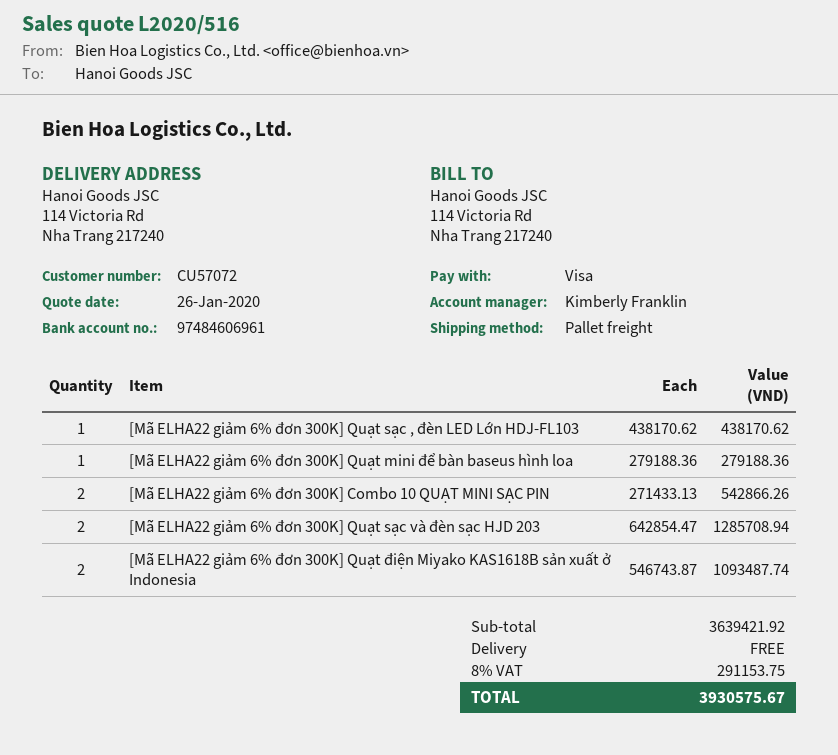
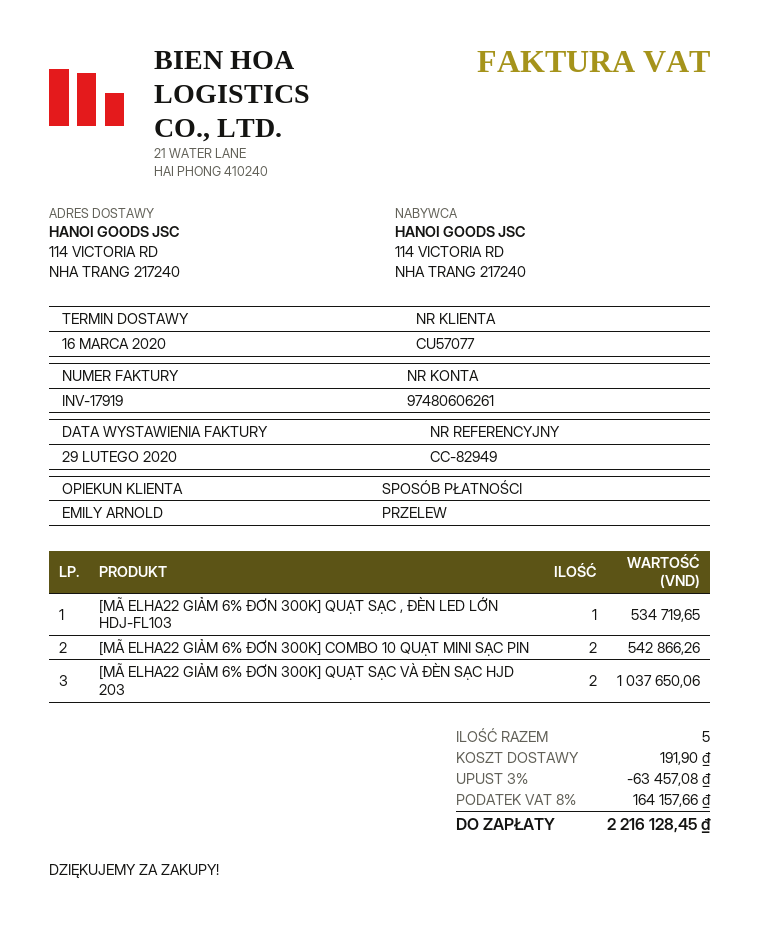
customer number: CU57072 -> CU57077
sales rep: Kimberly Franklin -> EMILY ARNOLD
payment method: Visa -> bank transfer
bank account: 97484606961 -> 97480606261
[Mã ELHA22 giảm 6% đơn 300K] Quạt sạc , đèn LED Lớn HDJ-FL103: 1 for 438170.62 -> 1 for 534719.65
[Mã ELHA22 giảm 6% đơn 300K] Quạt mini để bàn baseus hình loa: 1 for 279188.36 -> none
[Mã ELHA22 giảm 6% đơn 300K] Quạt sạc và đèn sạc HJD 203: 2 for 1285708.94 -> 2 for 1037650.06
[Mã ELHA22 giảm 6% đơn 300K] Quạt điện Miyako KAS1618B sản xuất ở Indonesia: 2 for 1093487.74 -> none
discount: none -> 3% = 63457.08
shipping: 0.00 -> 191.90
tax: 8% = 291153.75 -> 8% = 164157.66
total: 3930575.67 -> 2216128.45

